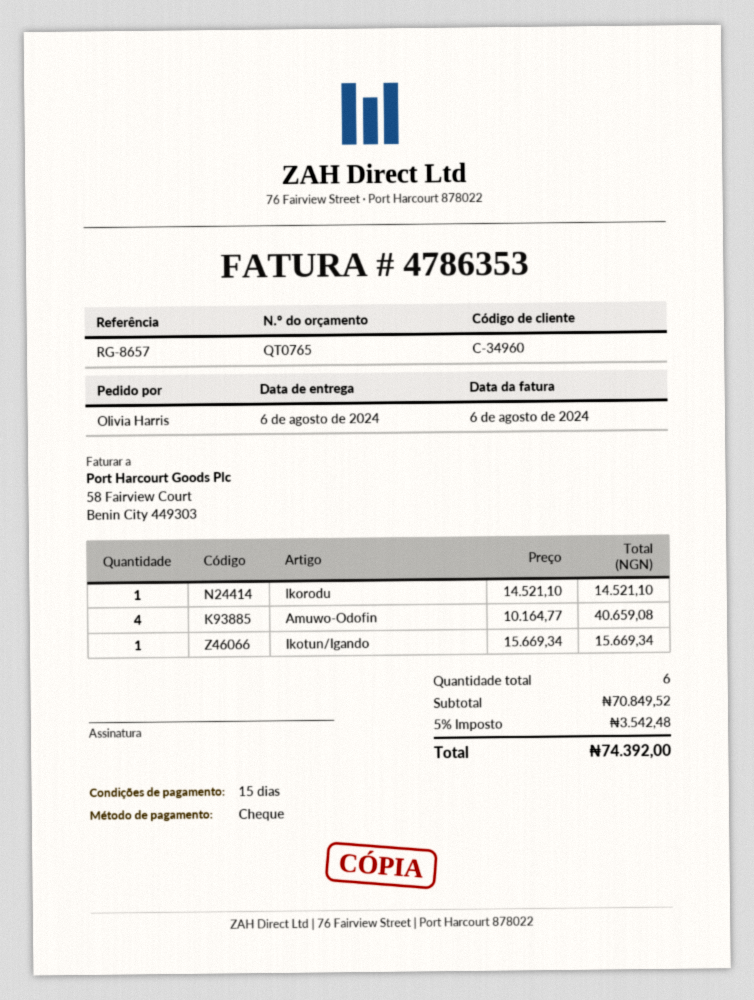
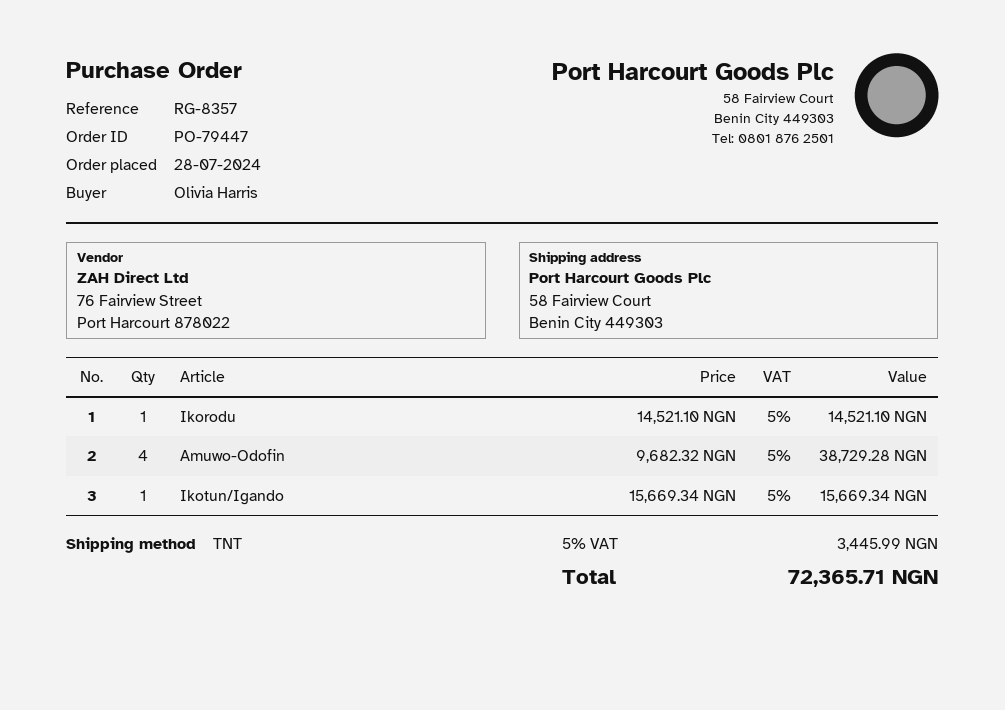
reference: RG-8657 -> RG-8357
Amuwo-Odofin: 4 x 10164.77 = 40659.08 -> 4 x 9682.32 = 38729.28
tax: 5% = 3542.48 -> 5% = 3445.99
total: 74392.00 -> 72365.71

